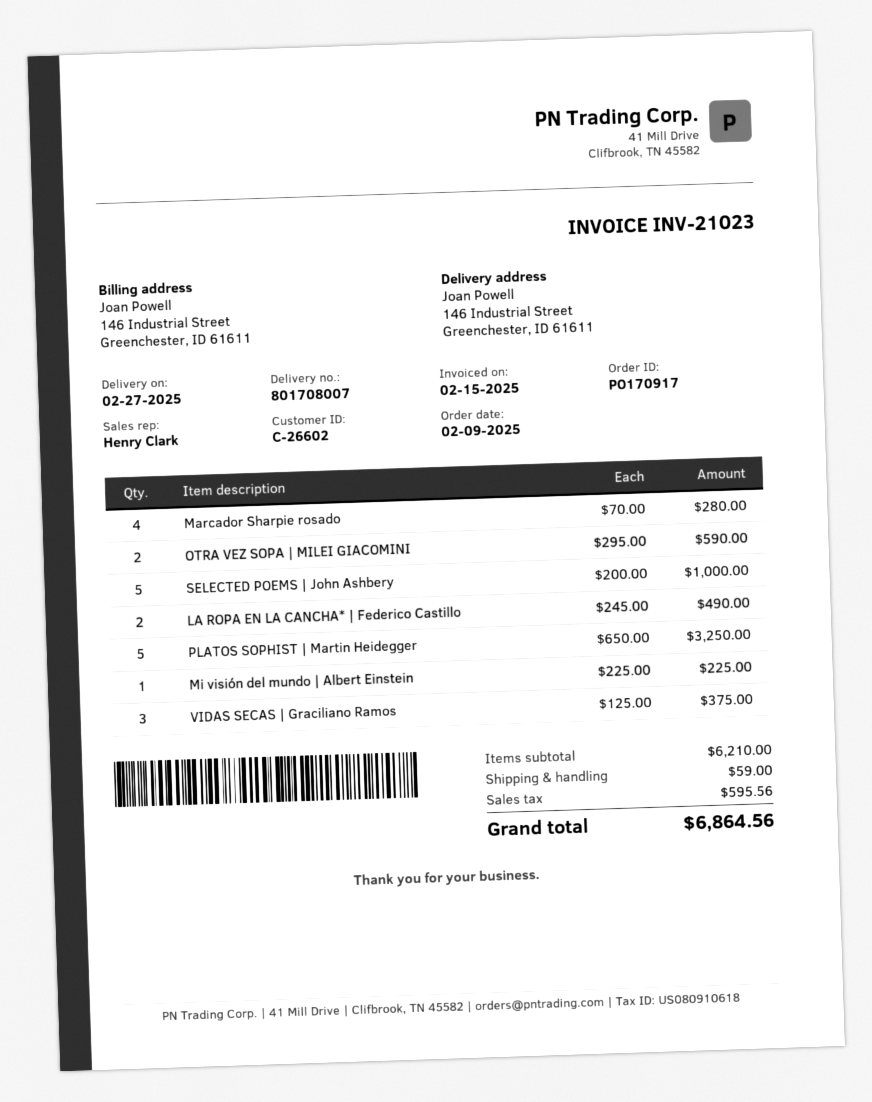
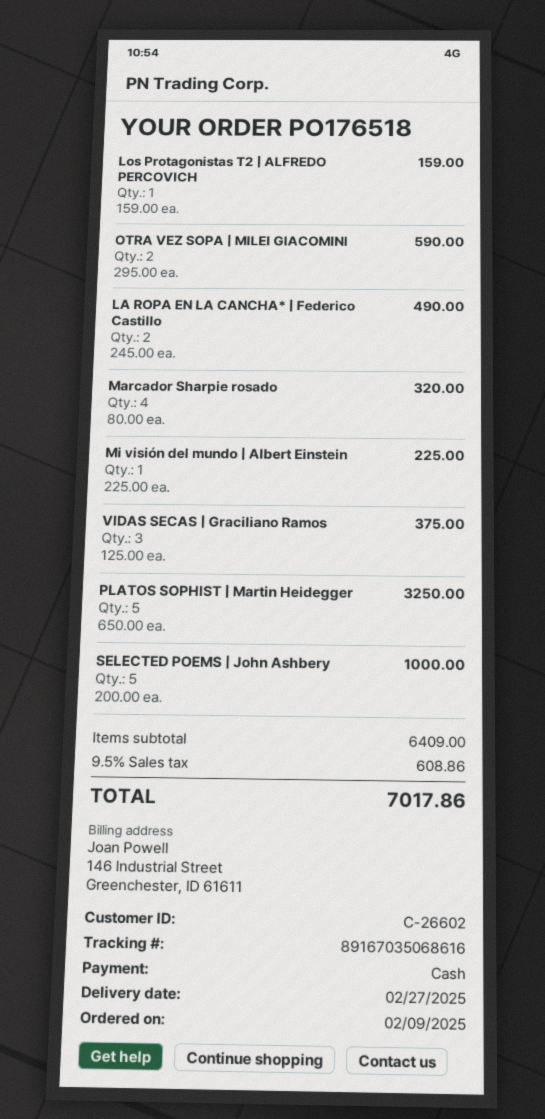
order number: PO170917 -> PO176518
Marcador Sharpie rosado: 4 x 70.00 = 280.00 -> 4 x 80.00 = 320.00
Los Protagonistas T2 | ALFREDO PERCOVICH: none -> 1 x 159.00 = 159.00
subtotal: 6210.00 -> 6409.00
shipping: 59.00 -> none
tax: 595.56 -> 608.86
total: 6864.56 -> 7017.86

